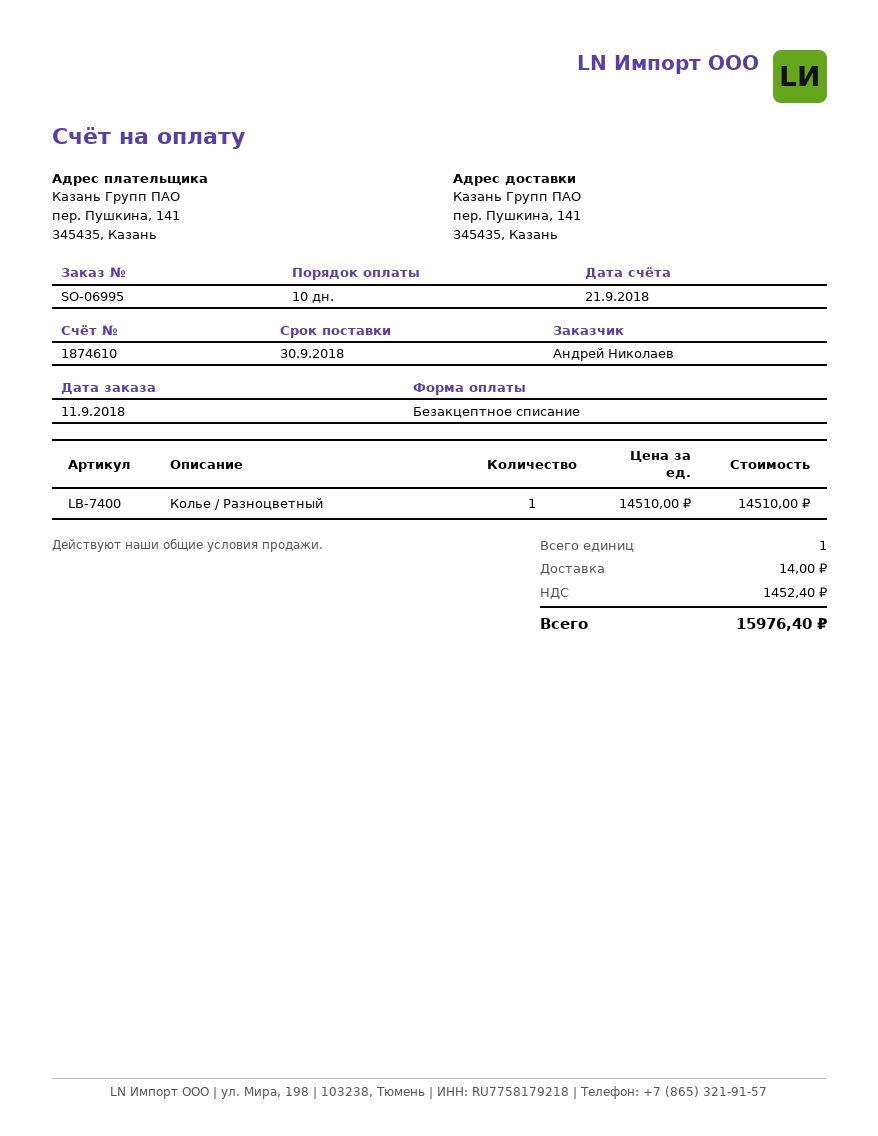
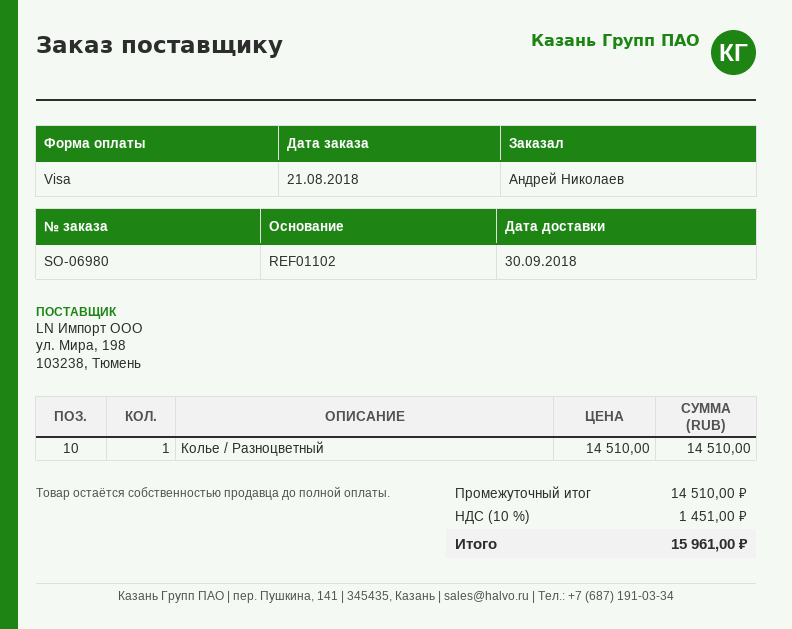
order number: SO-06995 -> SO-06980
order date: 2018-09-11 -> 2018-08-21
payment method: direct debit -> Visa
shipping: 14.00 -> none
tax: 1452.40 -> 1451.00
total: 15976.40 -> 15961.00

